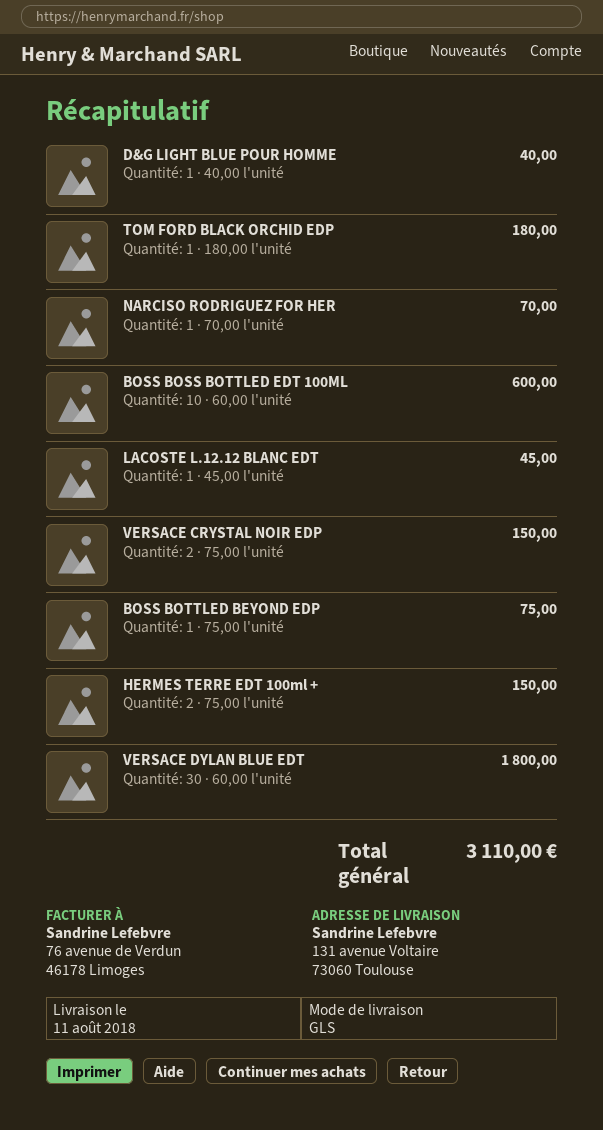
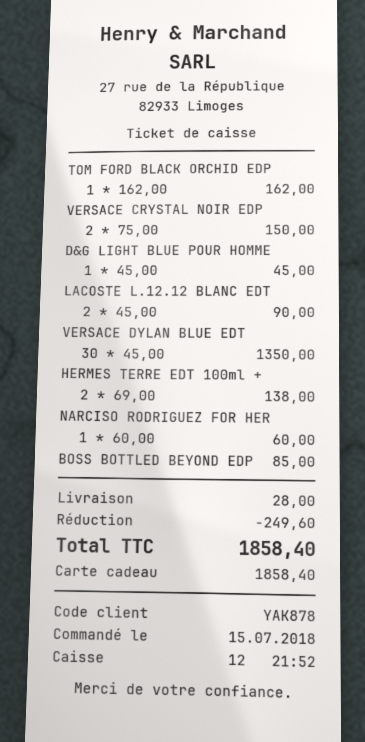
D&G LIGHT BLUE POUR HOMME: 1 x 40.00 = 40.00 -> 1 x 45.00 = 45.00
TOM FORD BLACK ORCHID EDP: 1 x 180.00 = 180.00 -> 1 x 162.00 = 162.00
NARCISO RODRIGUEZ FOR HER: 1 x 70.00 = 70.00 -> 1 x 60.00 = 60.00
BOSS BOSS BOTTLED EDT 100ML: 10 x 60.00 = 600.00 -> none
LACOSTE L.12.12 BLANC EDT: 1 x 45.00 = 45.00 -> 2 x 45.00 = 90.00
BOSS BOTTLED BEYOND EDP: 1 x 75.00 = 75.00 -> 1 x 85.00 = 85.00
HERMES TERRE EDT 100ml +: 2 x 75.00 = 150.00 -> 2 x 69.00 = 138.00
VERSACE DYLAN BLUE EDT: 30 x 60.00 = 1800.00 -> 30 x 45.00 = 1350.00
discount: none -> 249.60
shipping: none -> 28.00
total: 3110.00 -> 1858.40

